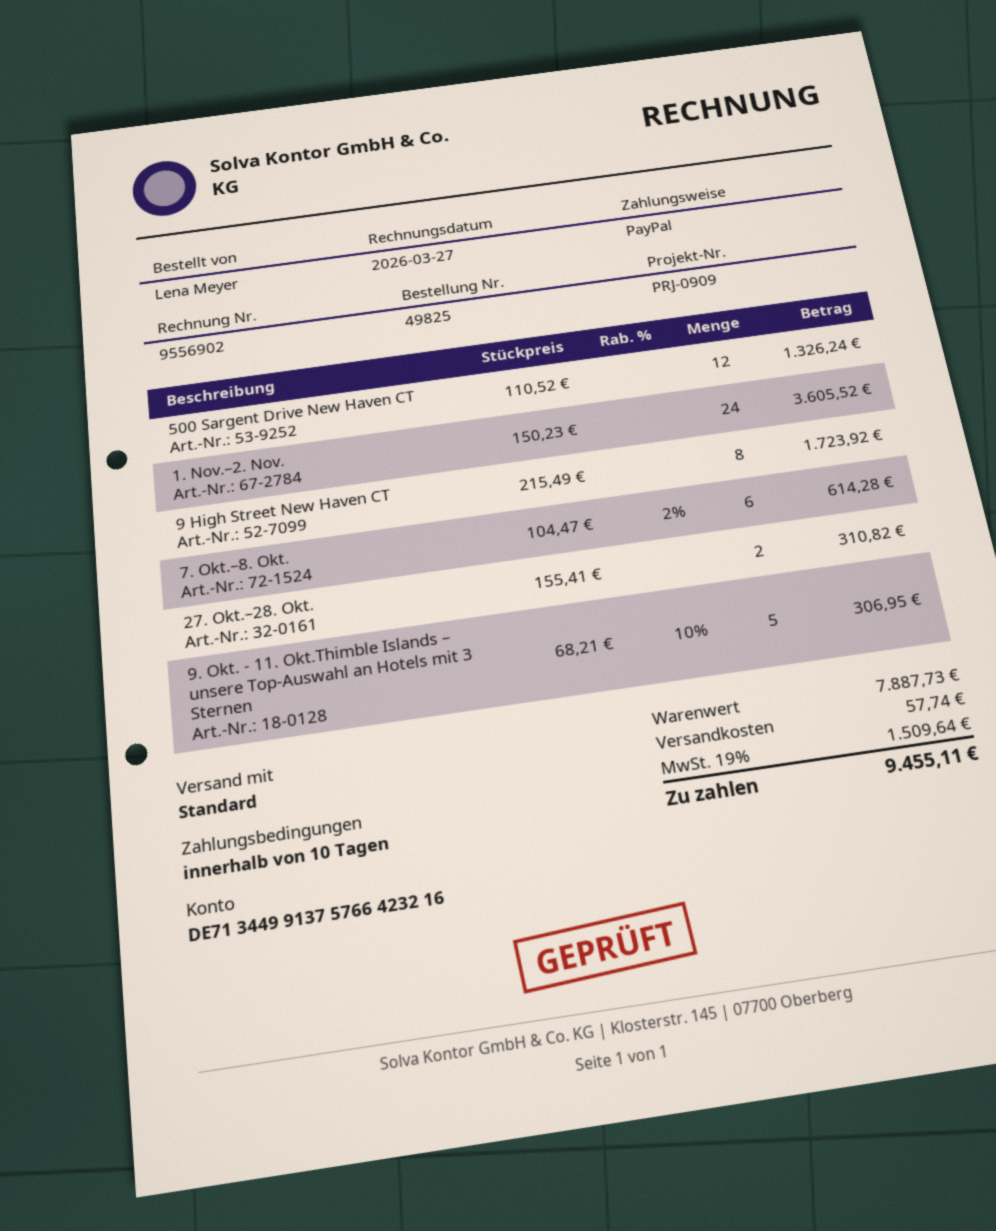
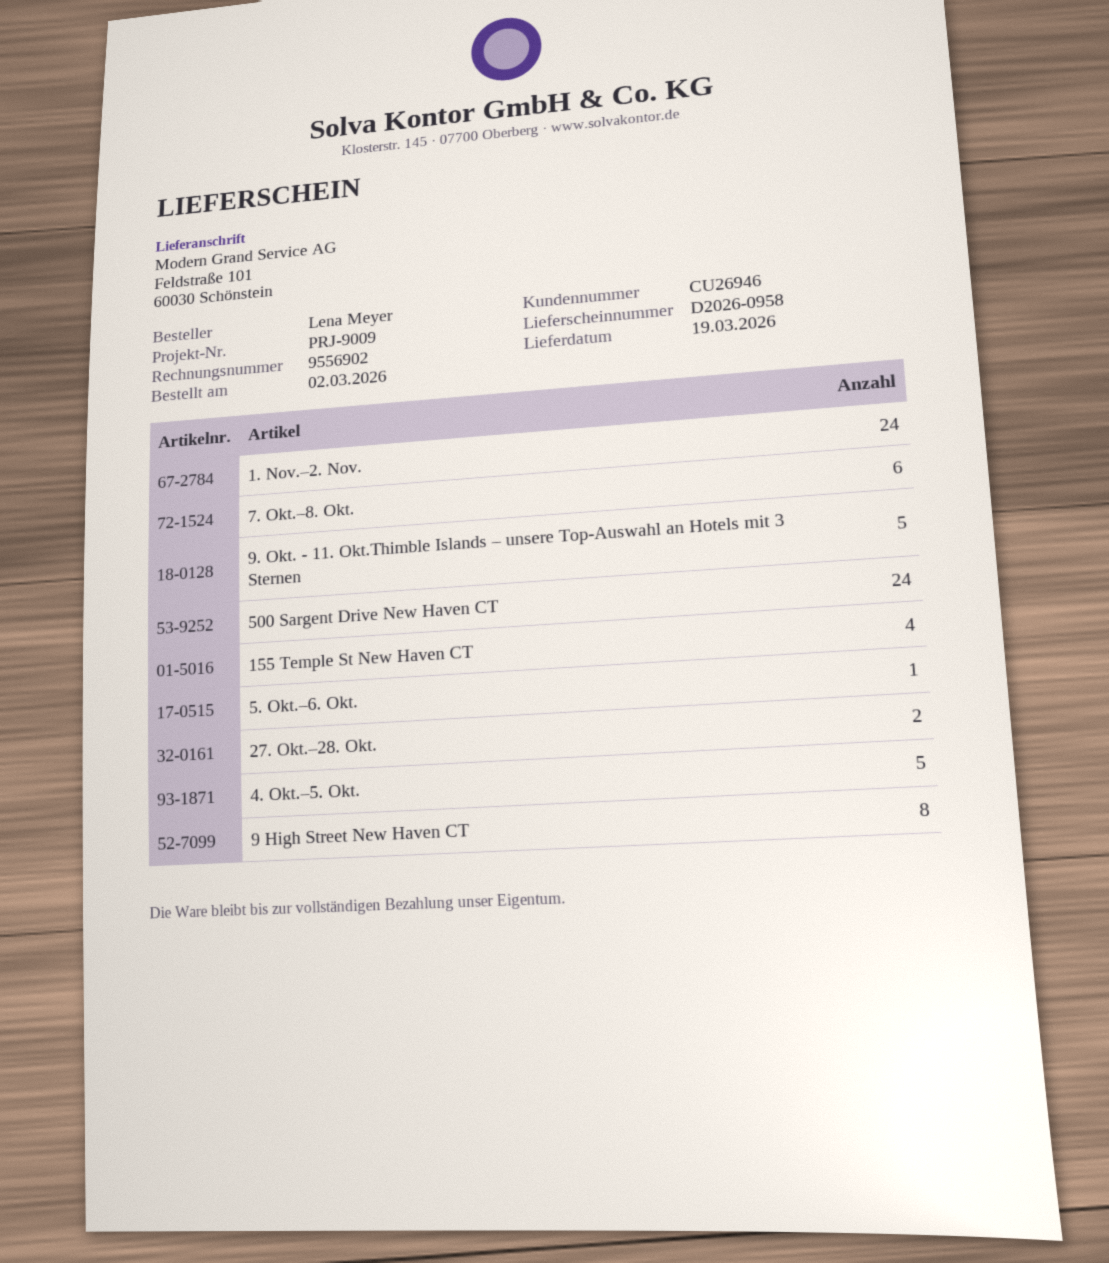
reference: PRJ-0909 -> PRJ-9009
500 Sargent Drive New Haven CT: 12 -> 24
155 Temple St New Haven CT: none -> 4
5. Okt.–6. Okt.: none -> 1
4. Okt.–5. Okt.: none -> 5

